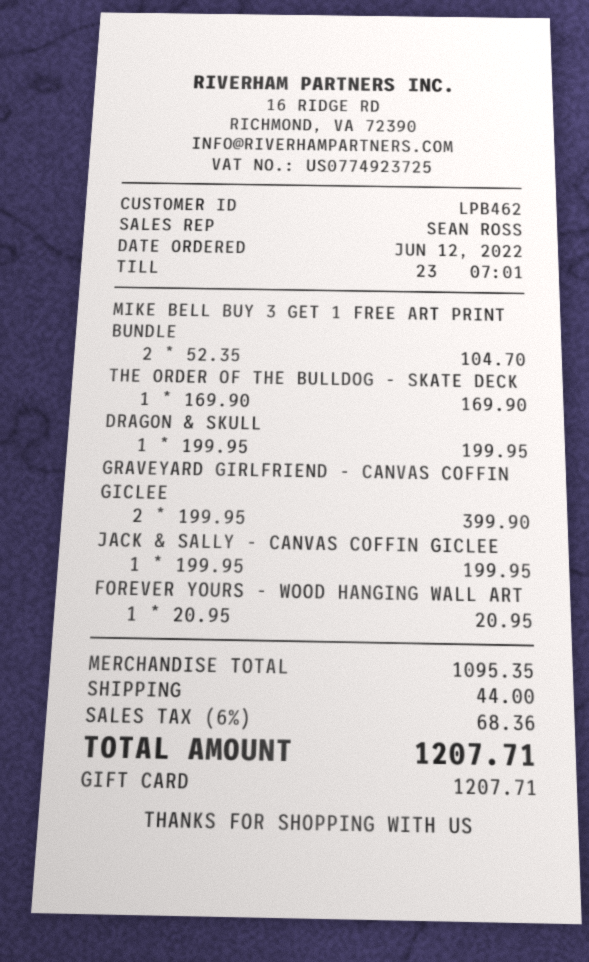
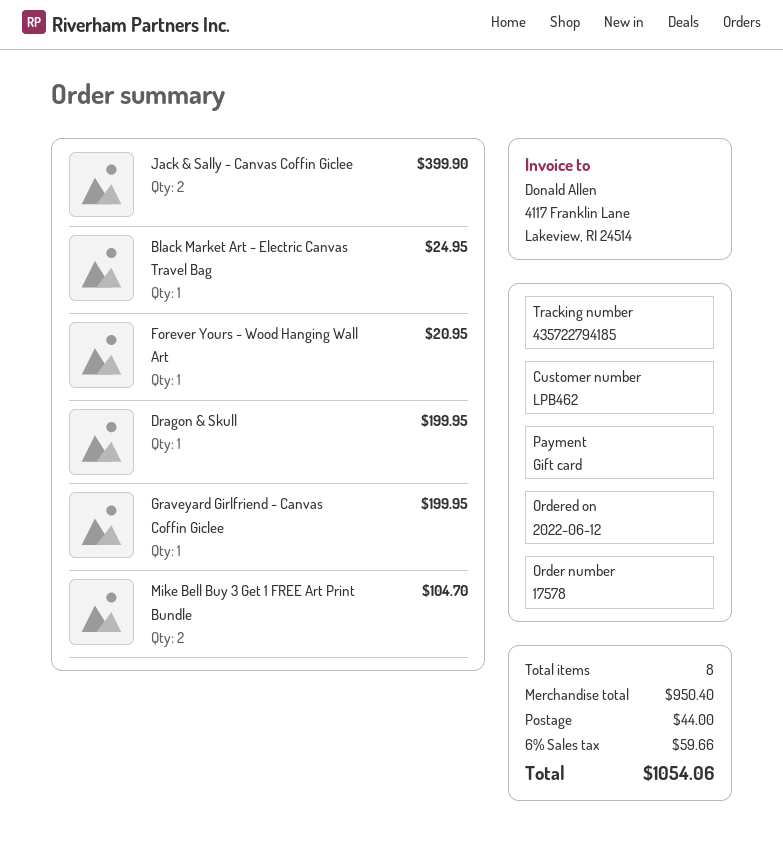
THE ORDER OF THE BULLDOG - SKATE DECK: 1 for 169.90 -> none
GRAVEYARD GIRLFRIEND - CANVAS COFFIN GICLEE: 2 for 399.90 -> 1 for 199.95
JACK & SALLY - CANVAS COFFIN GICLEE: 1 for 199.95 -> 2 for 399.90
Black Market Art - Electric Canvas Travel Bag: none -> 1 for 24.95
subtotal: 1095.35 -> 950.40
tax: 6% = 68.36 -> 6% = 59.66
total: 1207.71 -> 1054.06

